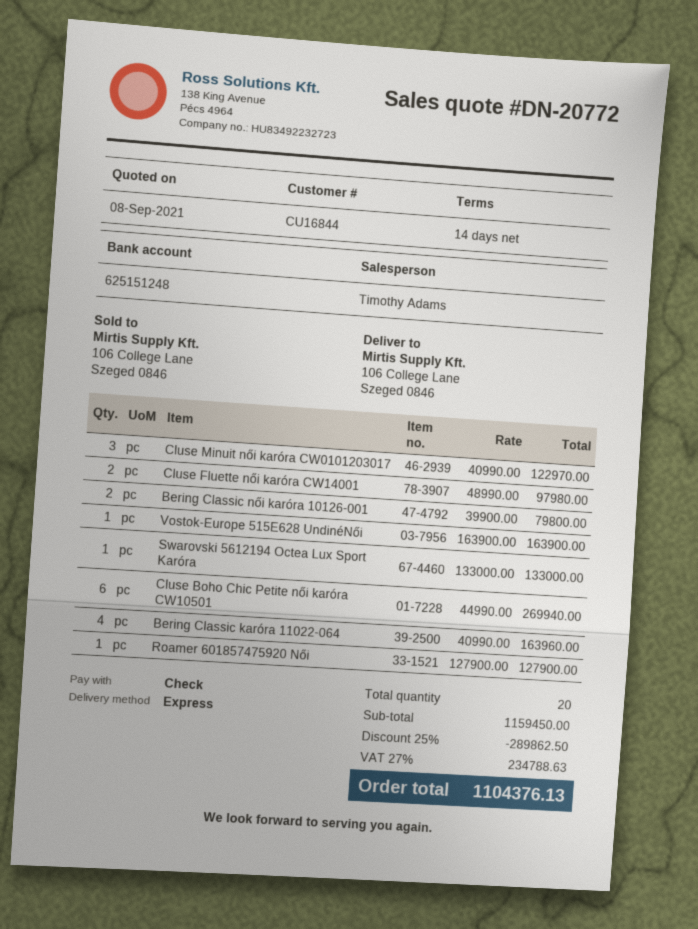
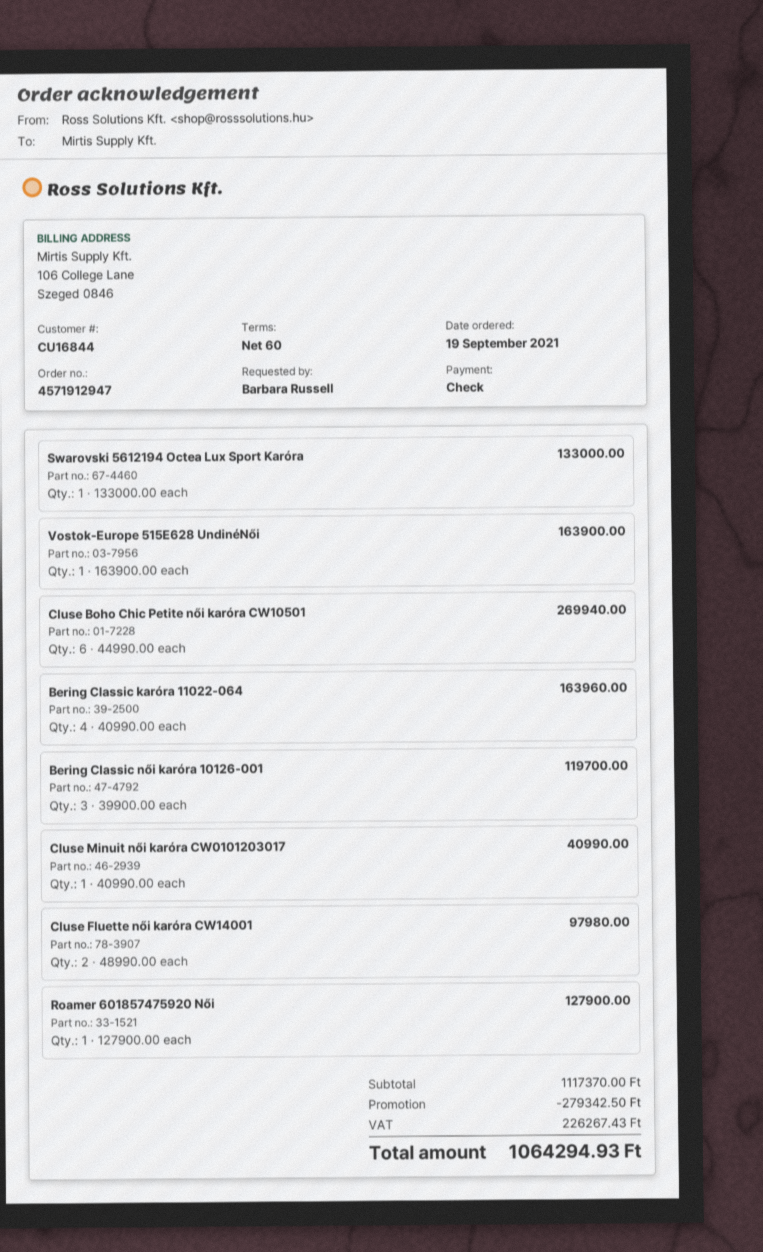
payment terms: 14 days -> 60 days
Cluse Minuit női karóra CW0101203017: 3 x 40990.00 = 122970.00 -> 1 x 40990.00 = 40990.00
Bering Classic női karóra 10126-001: 2 x 39900.00 = 79800.00 -> 3 x 39900.00 = 119700.00
subtotal: 1159450.00 -> 1117370.00
discount: 289862.50 -> 279342.50
tax: 234788.63 -> 226267.43
total: 1104376.13 -> 1064294.93

